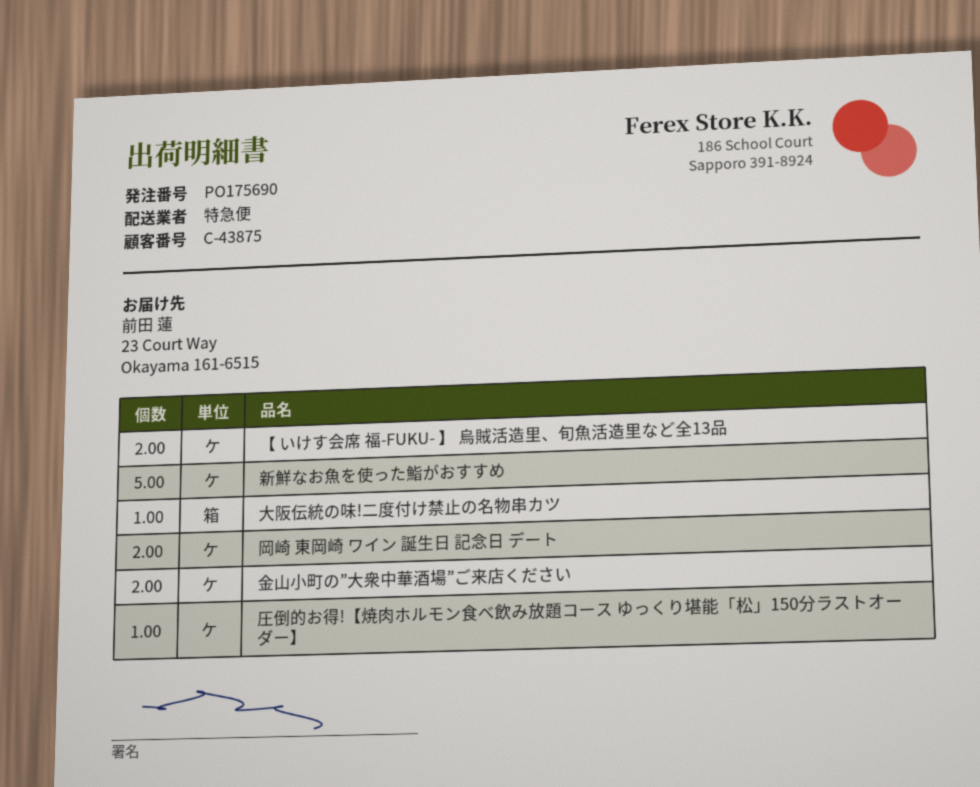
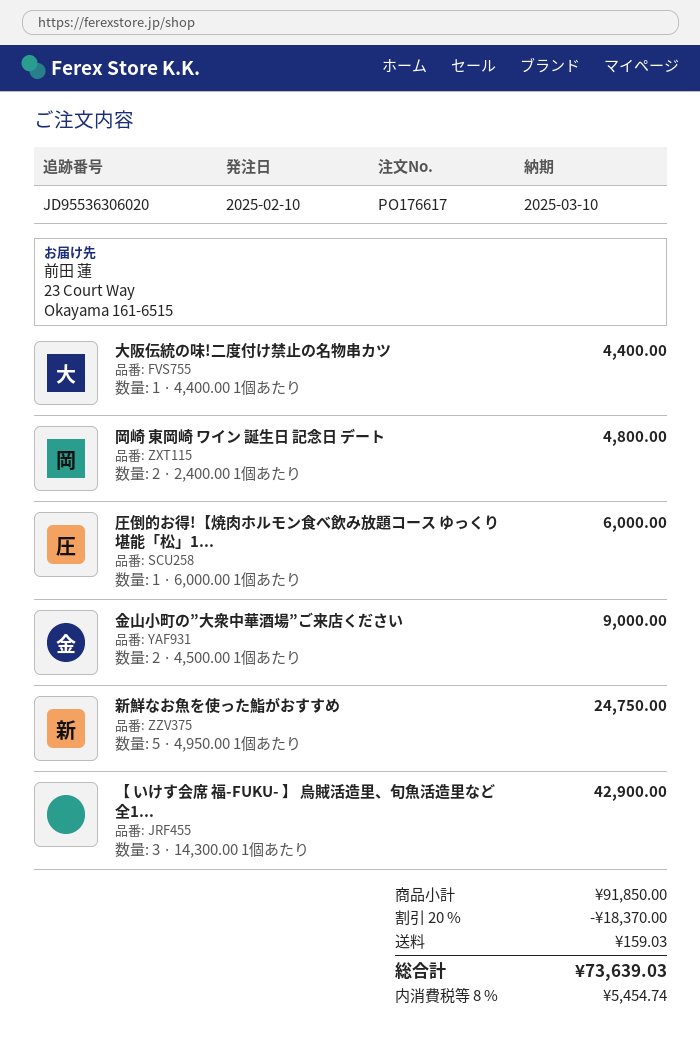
order number: PO175690 -> PO176617
【 いけす会席 福-FUKU- 】 烏賊活造里、旬魚活造里など全13品: 2 -> 3

